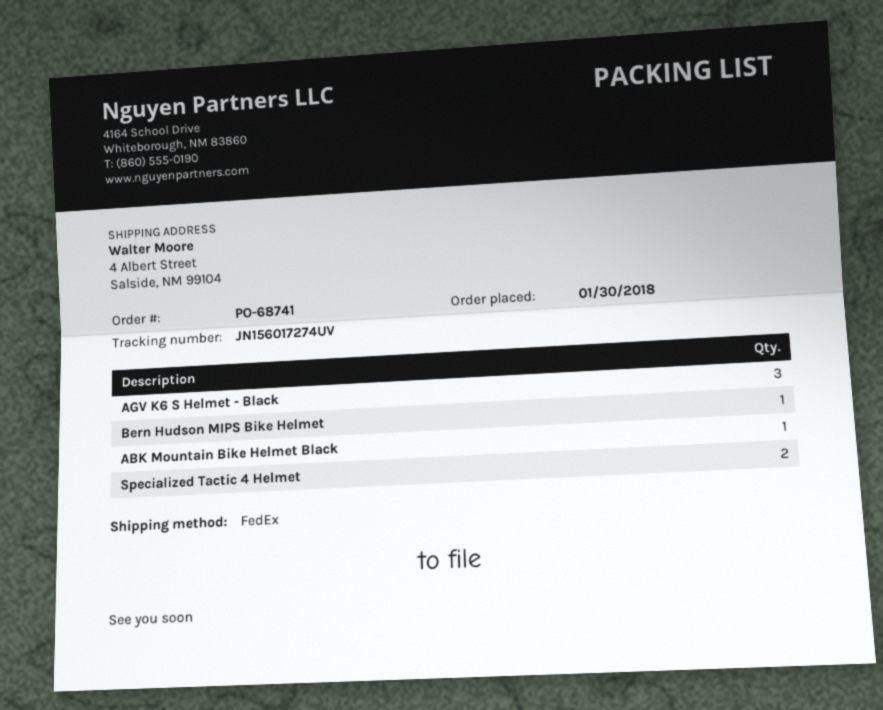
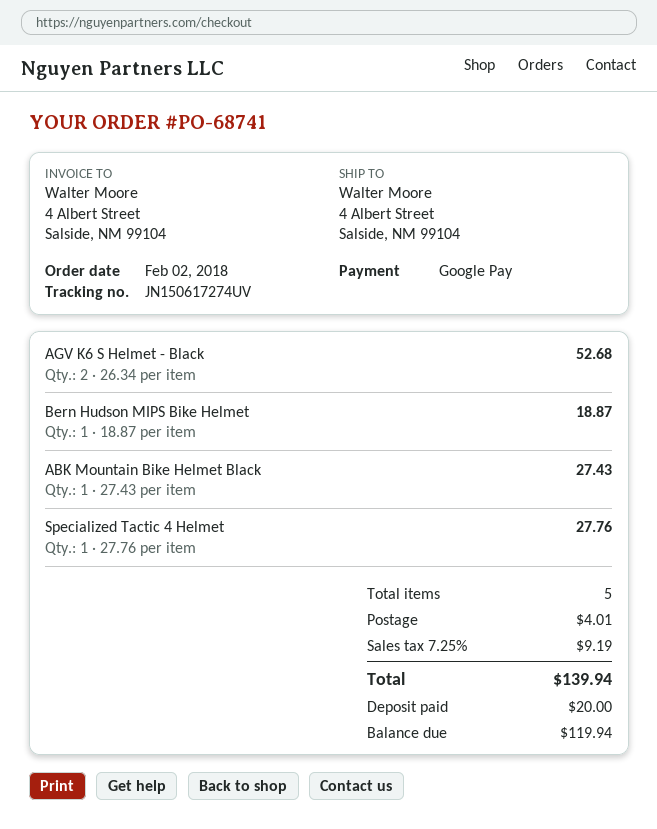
order date: 2018-01-30 -> 2018-02-02
tracking number: JN156017274UV -> JN150617274UV
AGV K6 S Helmet - Black: 3 -> 2
Specialized Tactic 4 Helmet: 2 -> 1

